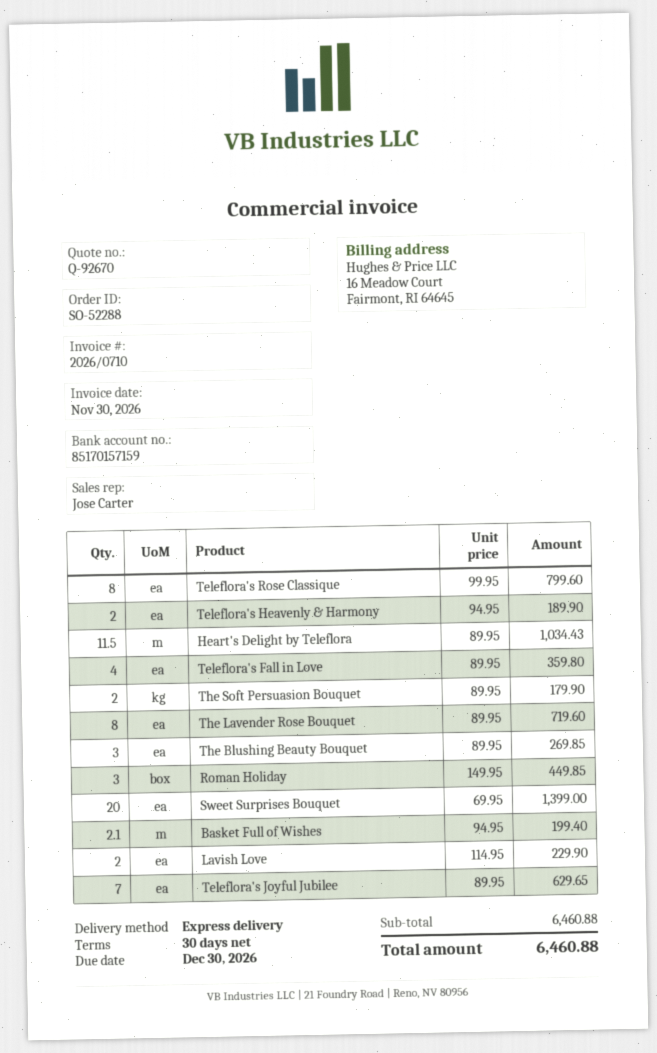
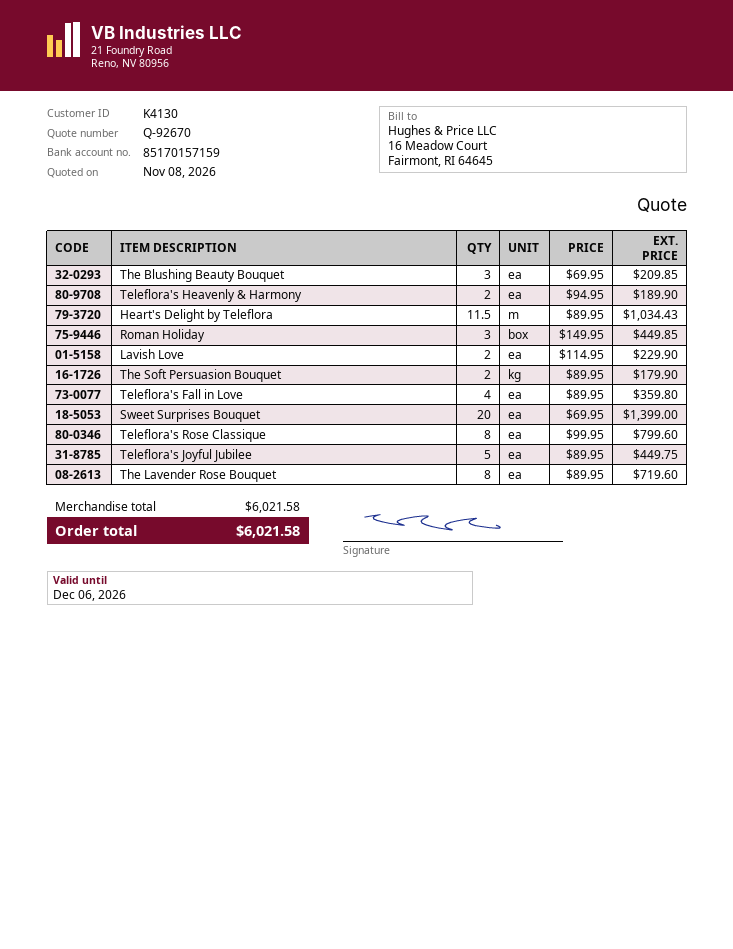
The Blushing Beauty Bouquet: 3 x 89.95 = 269.85 -> 3 x 69.95 = 209.85
Basket Full of Wishes: 2.1 x 94.95 = 199.40 -> none
Teleflora's Joyful Jubilee: 7 x 89.95 = 629.65 -> 5 x 89.95 = 449.75
subtotal: 6460.88 -> 6021.58
total: 6460.88 -> 6021.58

